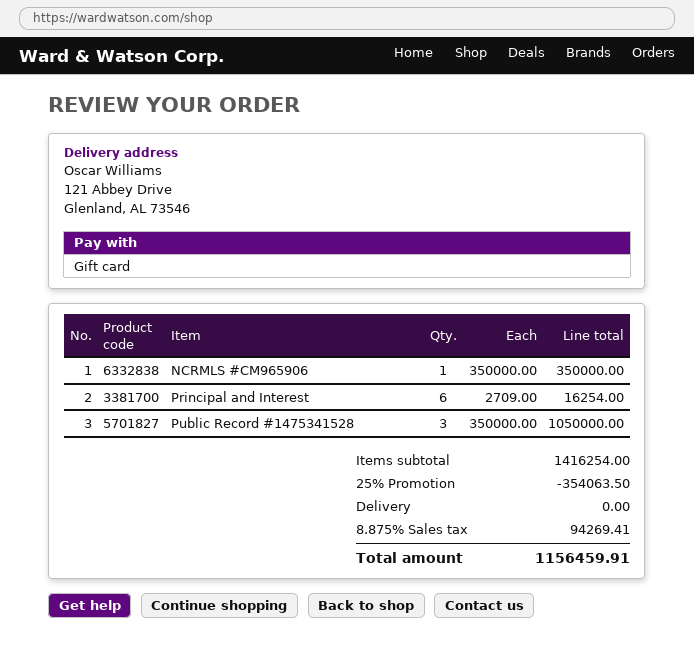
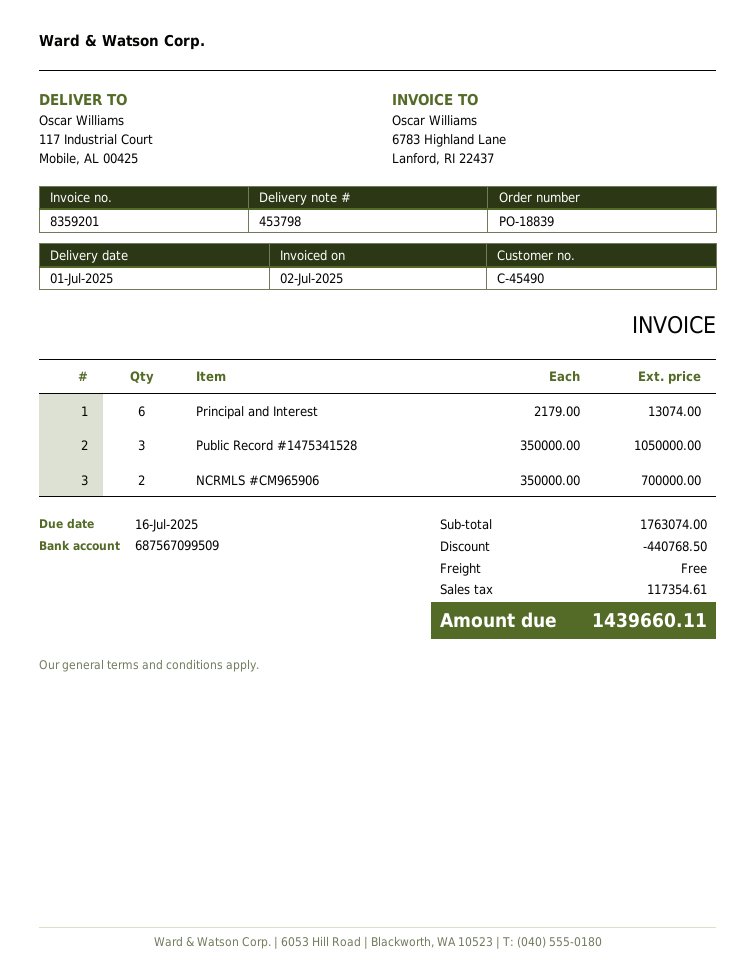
ship to: 121 Abbey Drive, Glenland, AL 73546 -> 117 Industrial Court, Mobile, AL 00425
NCRMLS #CM965906: 1 x 350000.00 = 350000.00 -> 2 x 350000.00 = 700000.00
Principal and Interest: 6 x 2709.00 = 16254.00 -> 6 x 2179.00 = 13074.00
subtotal: 1416254.00 -> 1763074.00
discount: 354063.50 -> 440768.50
tax: 94269.41 -> 117354.61
total: 1156459.91 -> 1439660.11

